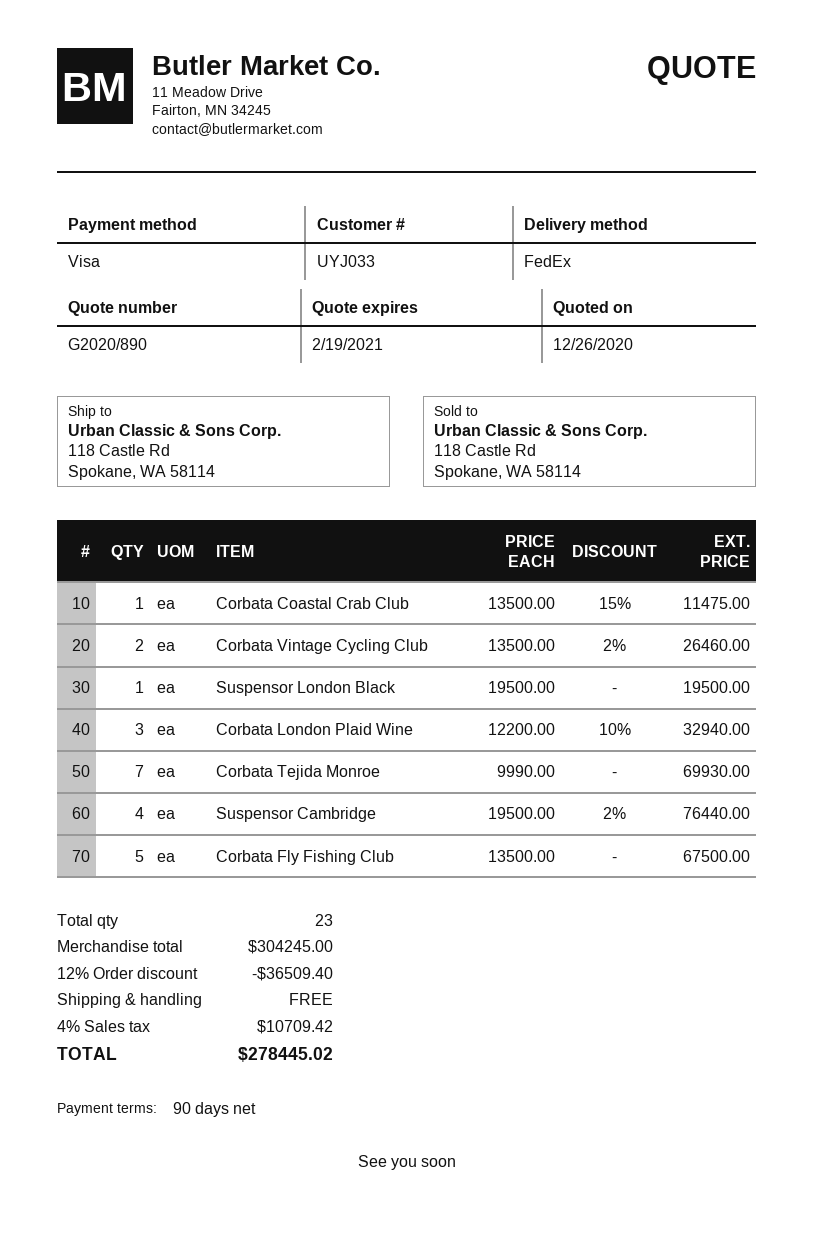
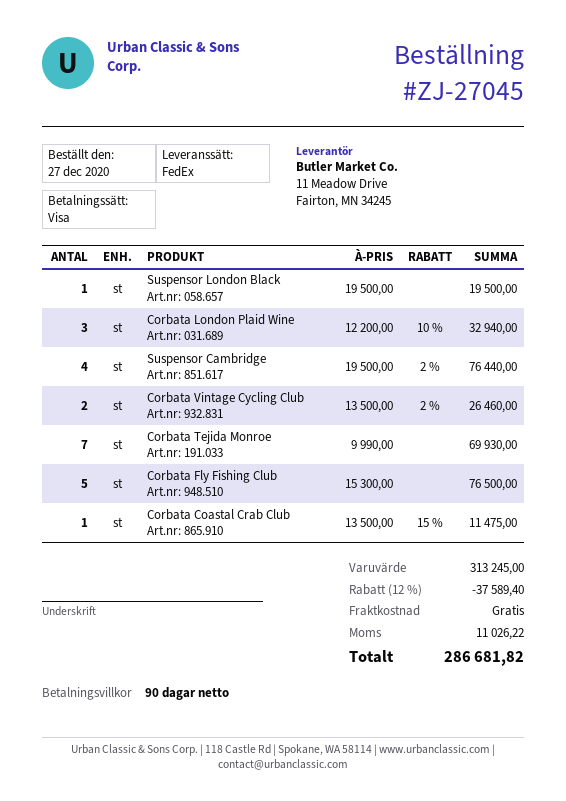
Corbata Fly Fishing Club: 5 x 13500.00 = 67500.00 -> 5 x 15300.00 = 76500.00
subtotal: 304245.00 -> 313245.00
discount: 12% = 36509.40 -> 12% = 37589.40
tax: 10709.42 -> 11026.22
total: 278445.02 -> 286681.82

